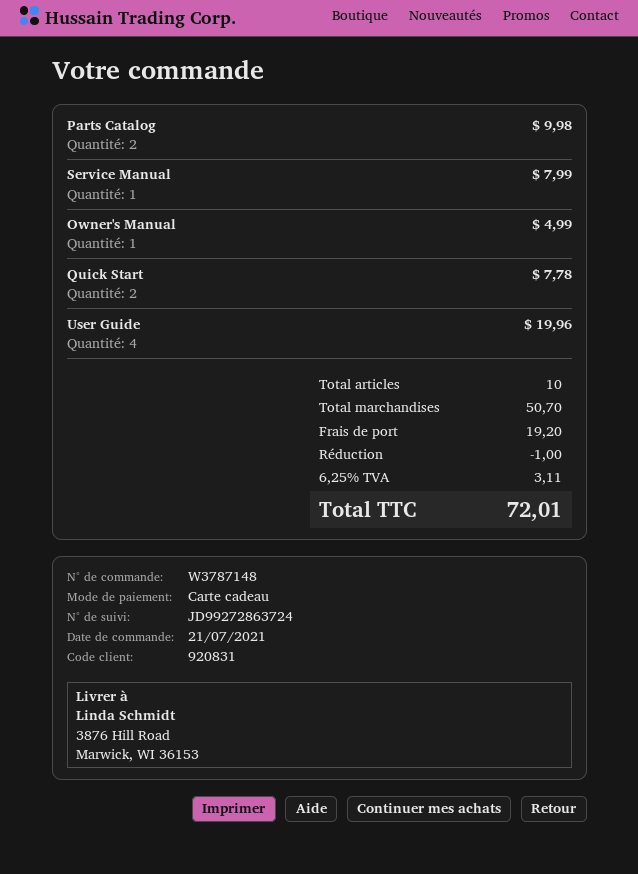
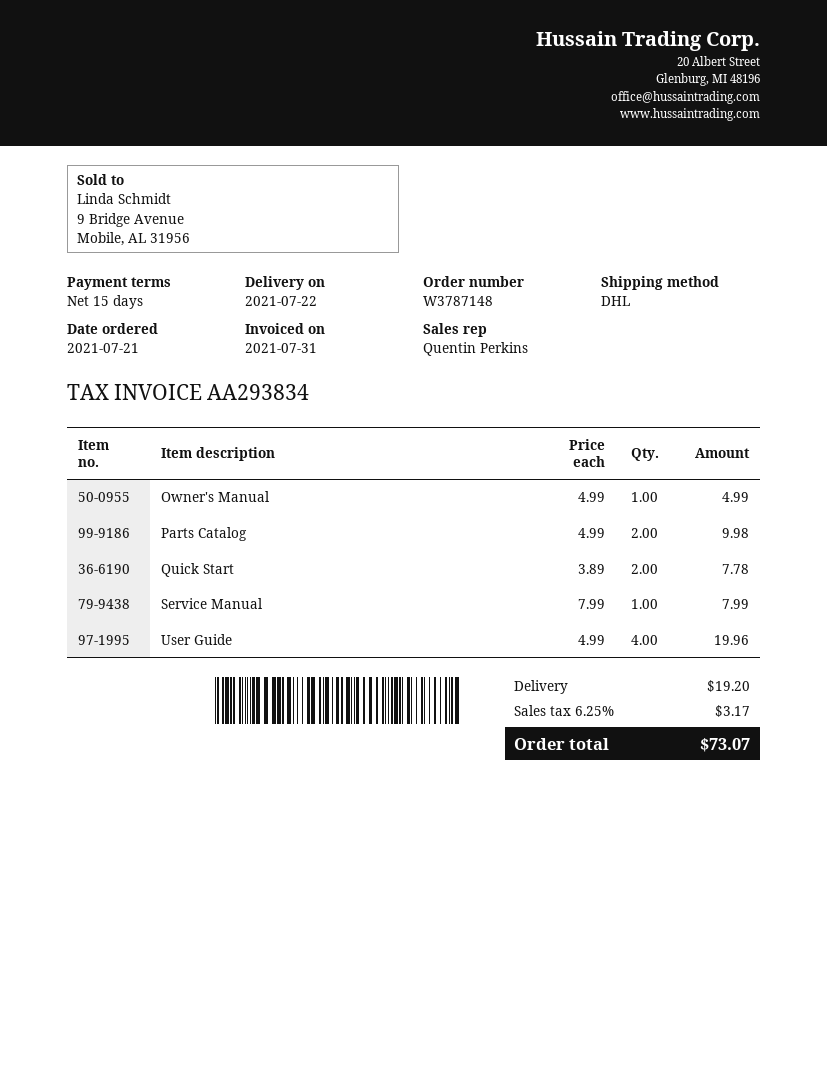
discount: 1.00 -> none
tax: 6.25% = 3.11 -> 6.25% = 3.17
total: 72.01 -> 73.07

